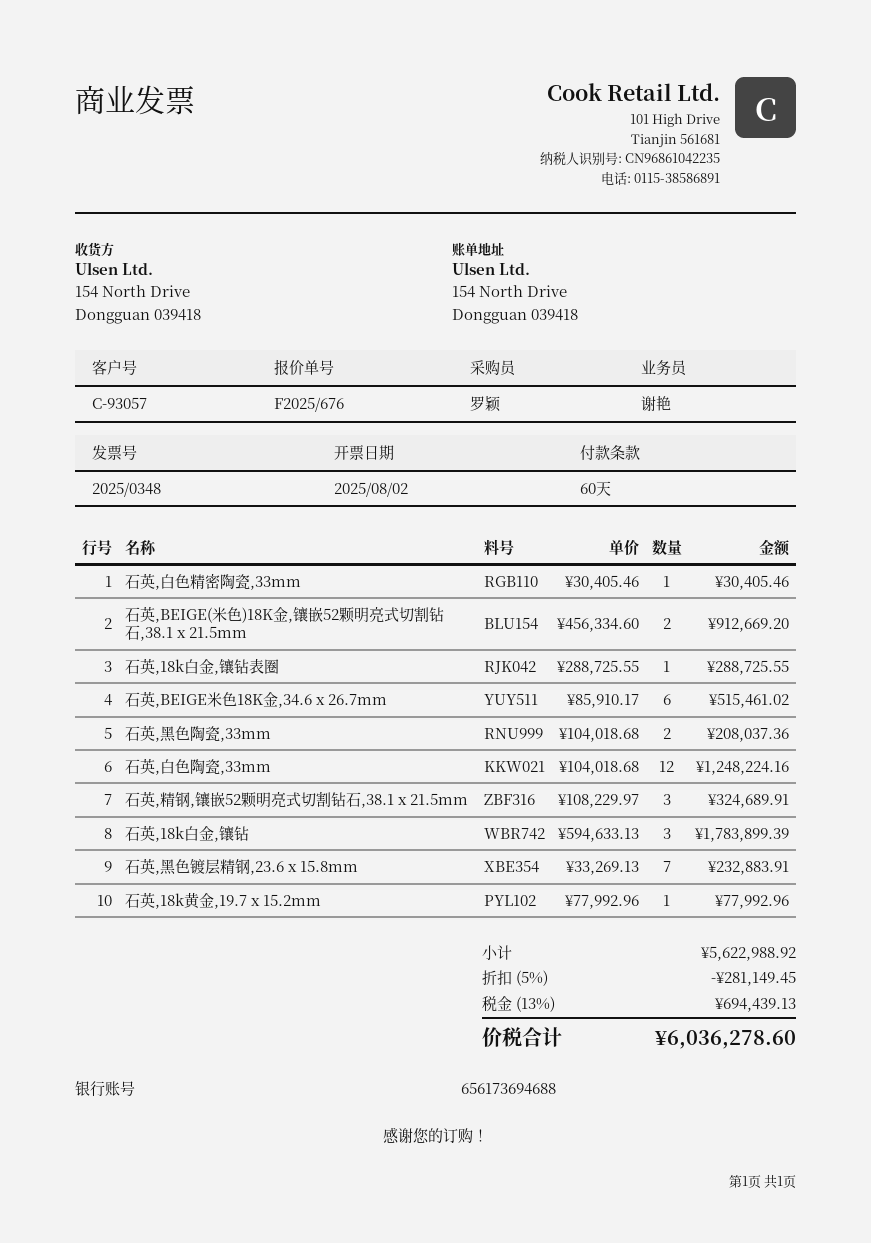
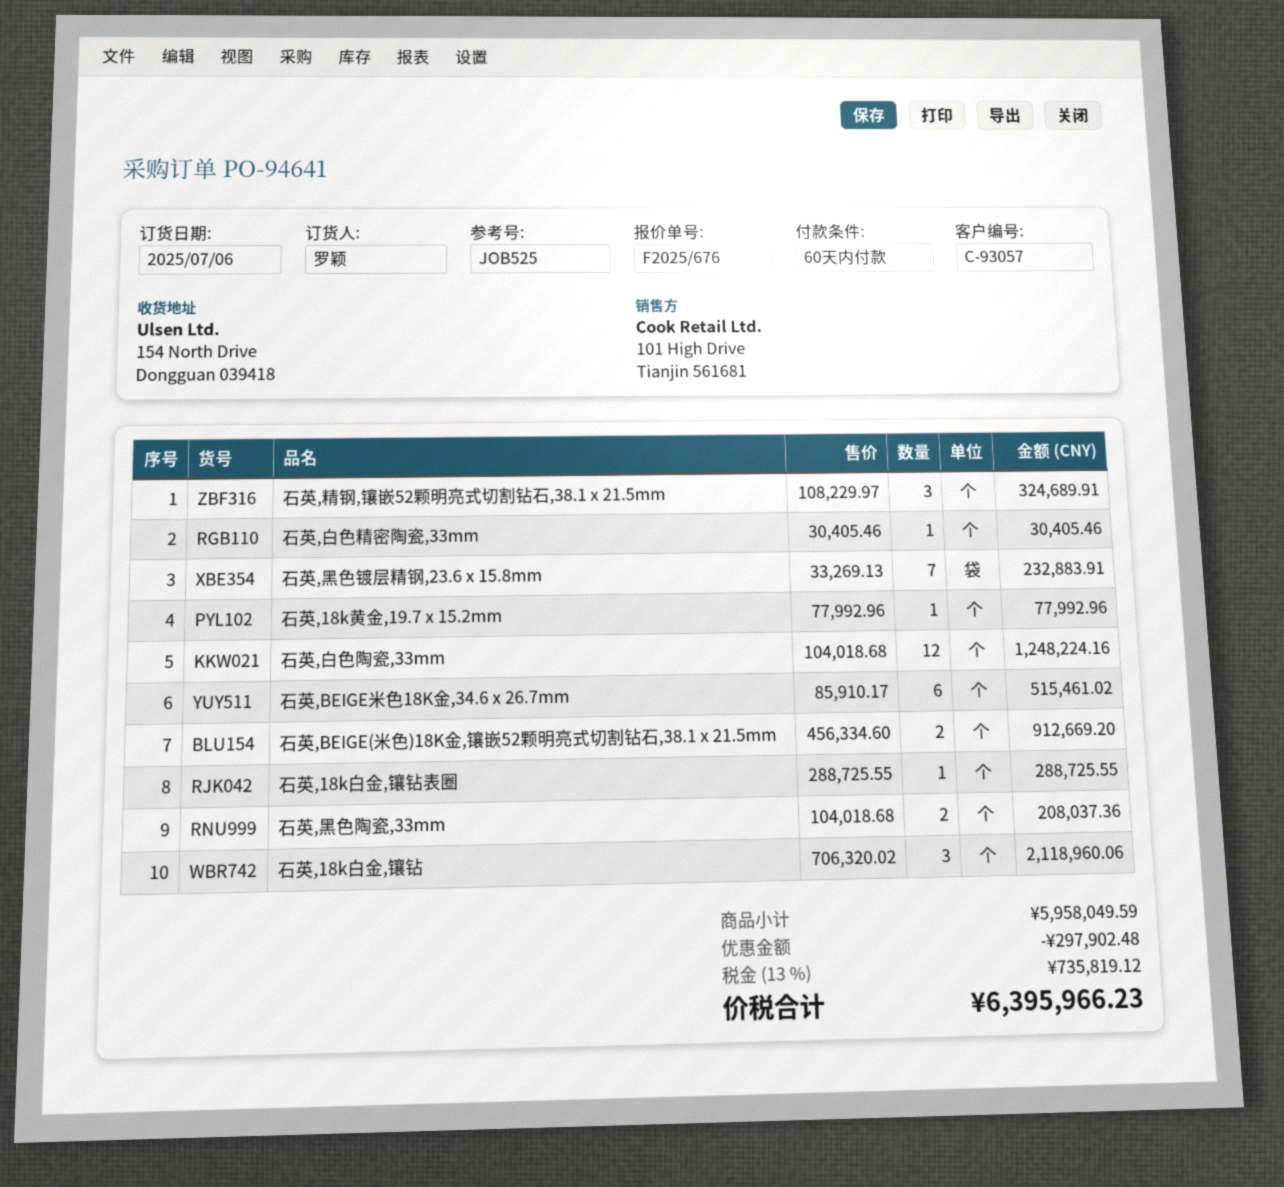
石英,18k白金,镶钻: 3 x 594633.13 = 1783899.39 -> 3 x 706320.02 = 2118960.06
subtotal: 5622988.92 -> 5958049.59
discount: 281149.45 -> 297902.48
tax: 13% = 694439.13 -> 13% = 735819.12
total: 6036278.60 -> 6395966.23

